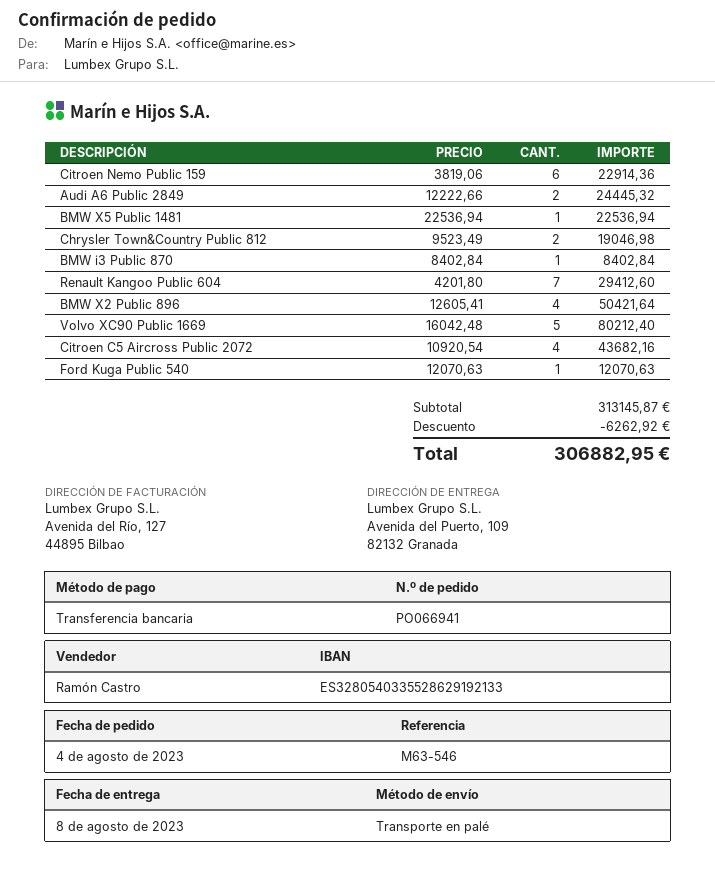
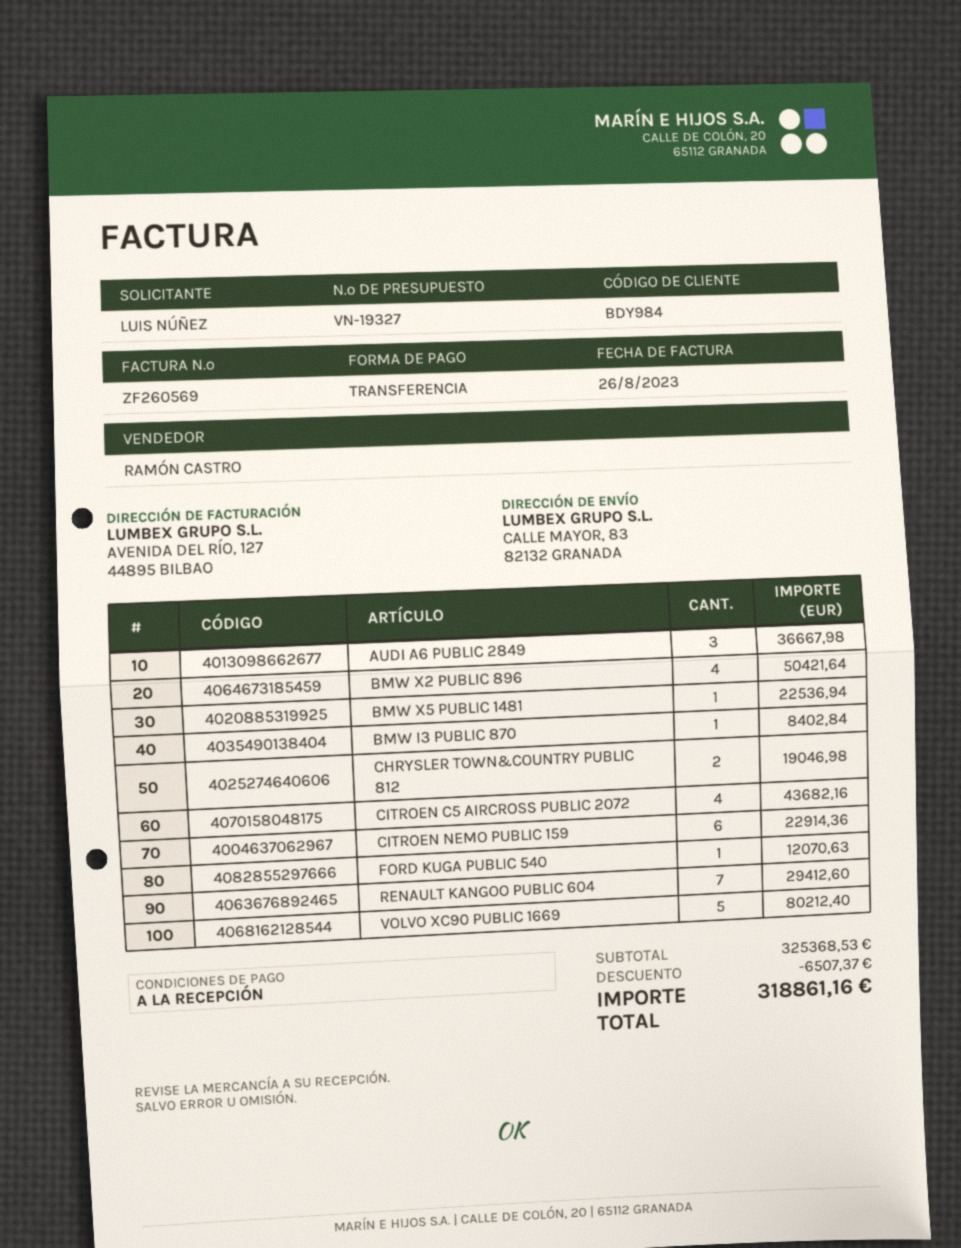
ship to: Avenida del Puerto, 109, 82132 Granada -> CALLE MAYOR, 83, 82132 GRANADA
Audi A6 Public 2849: 2 for 24445.32 -> 3 for 36667.98
subtotal: 313145.87 -> 325368.53
discount: 6262.92 -> 6507.37
total: 306882.95 -> 318861.16

